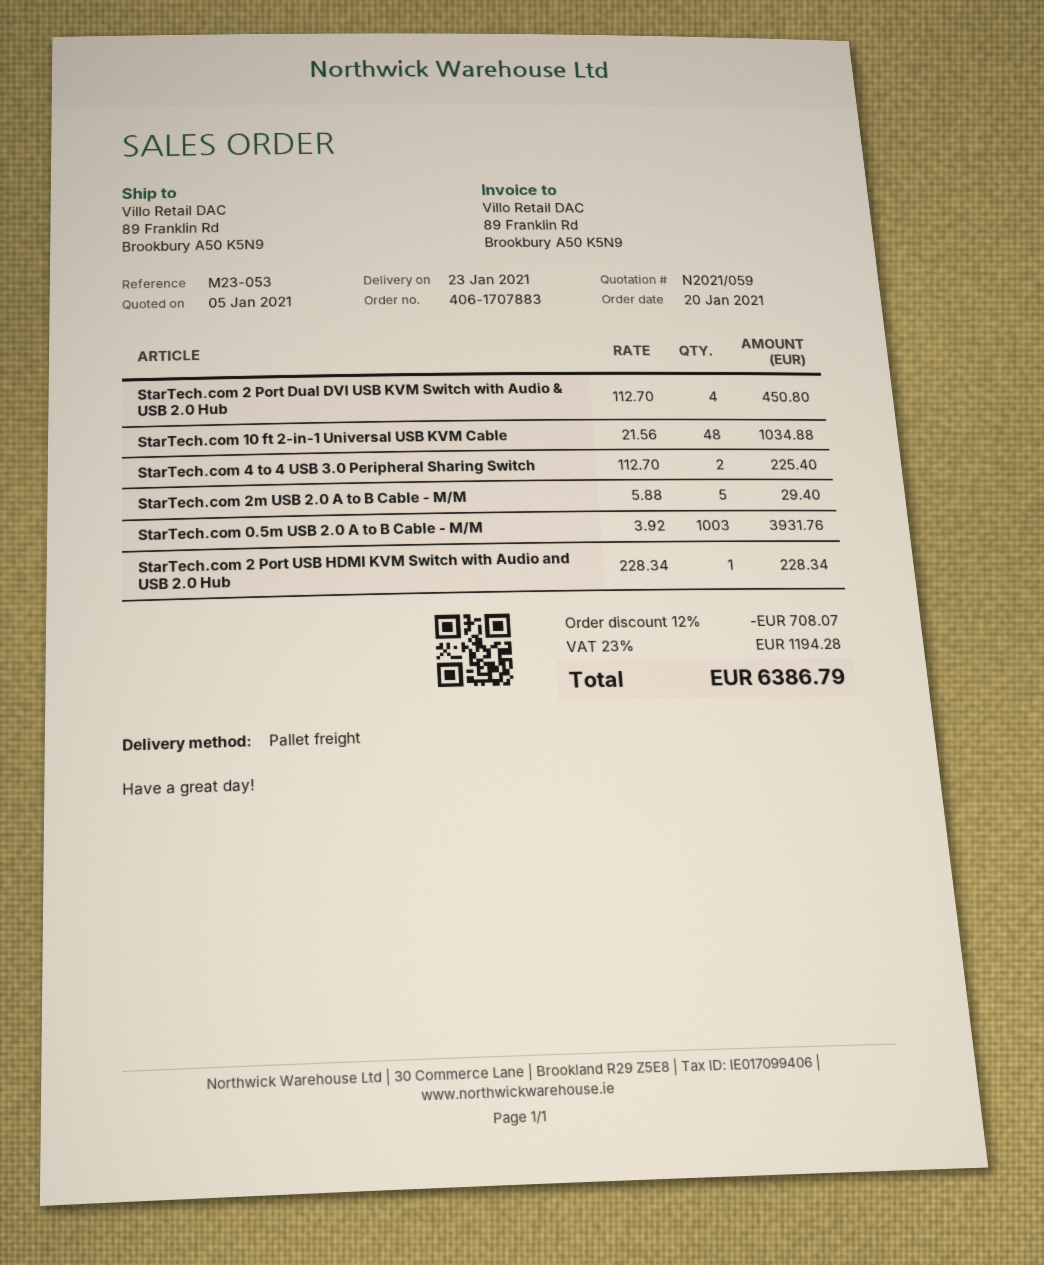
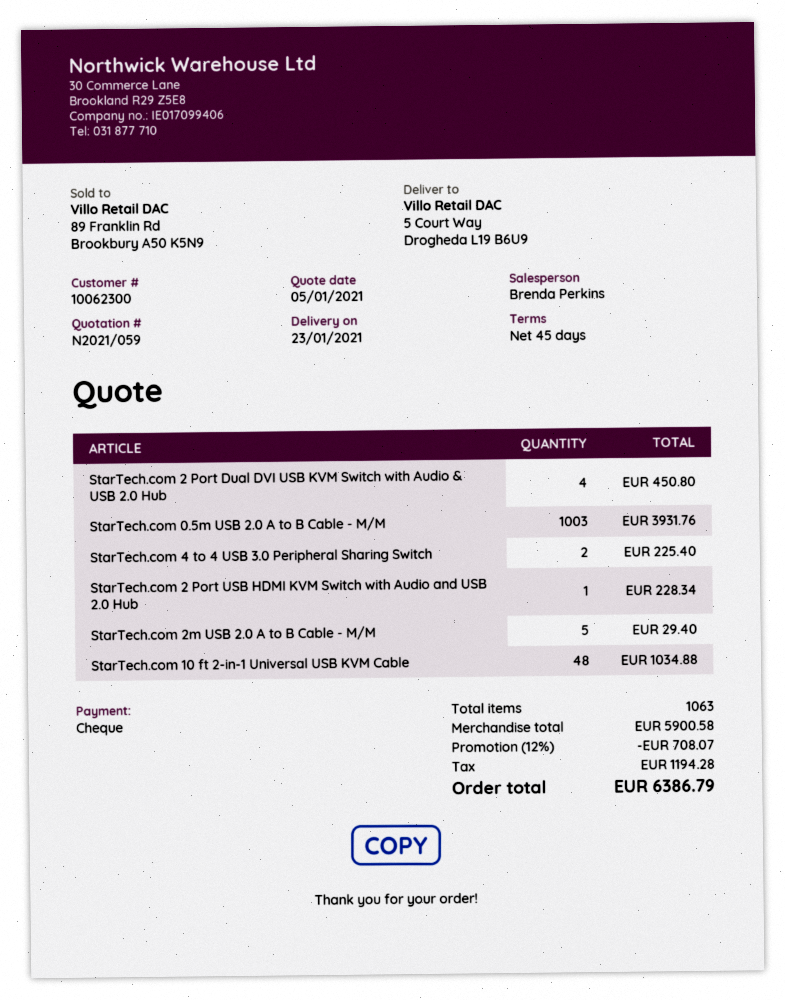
ship to: 89 Franklin Rd, Brookbury A50 K5N9 -> 5 Court Way, Drogheda L19 B6U9

